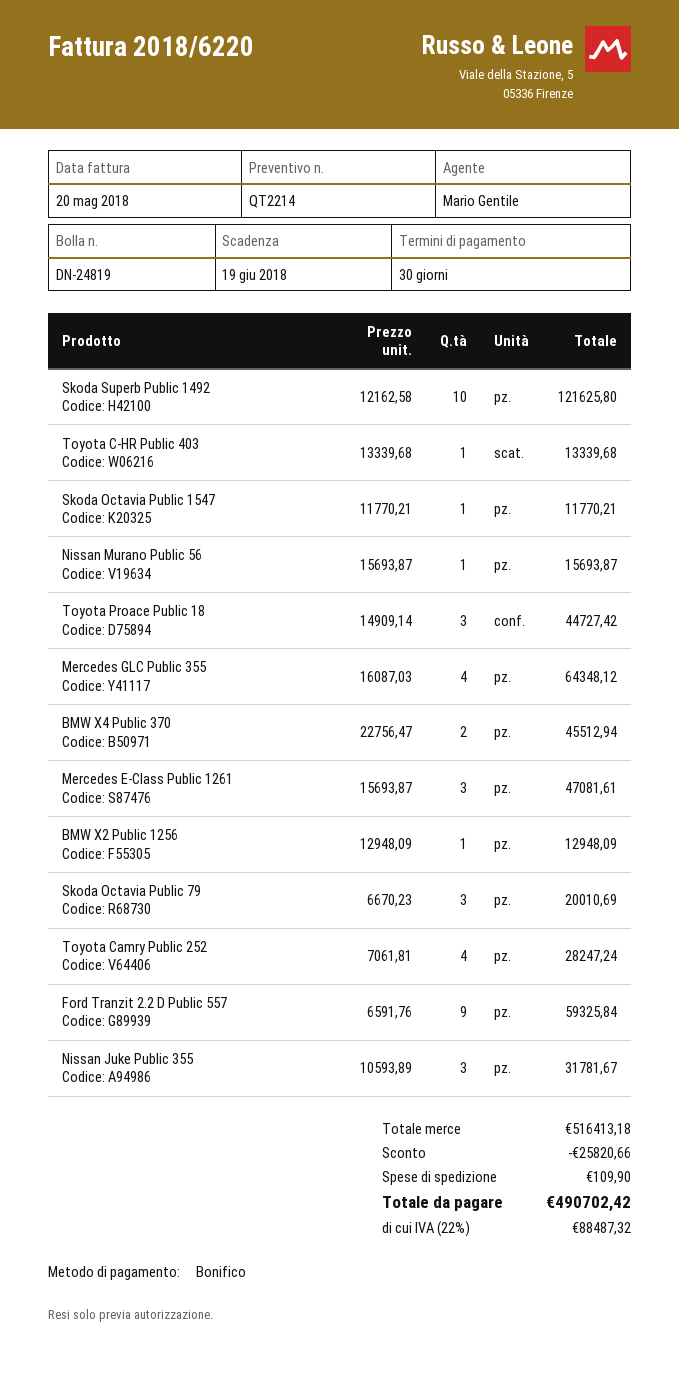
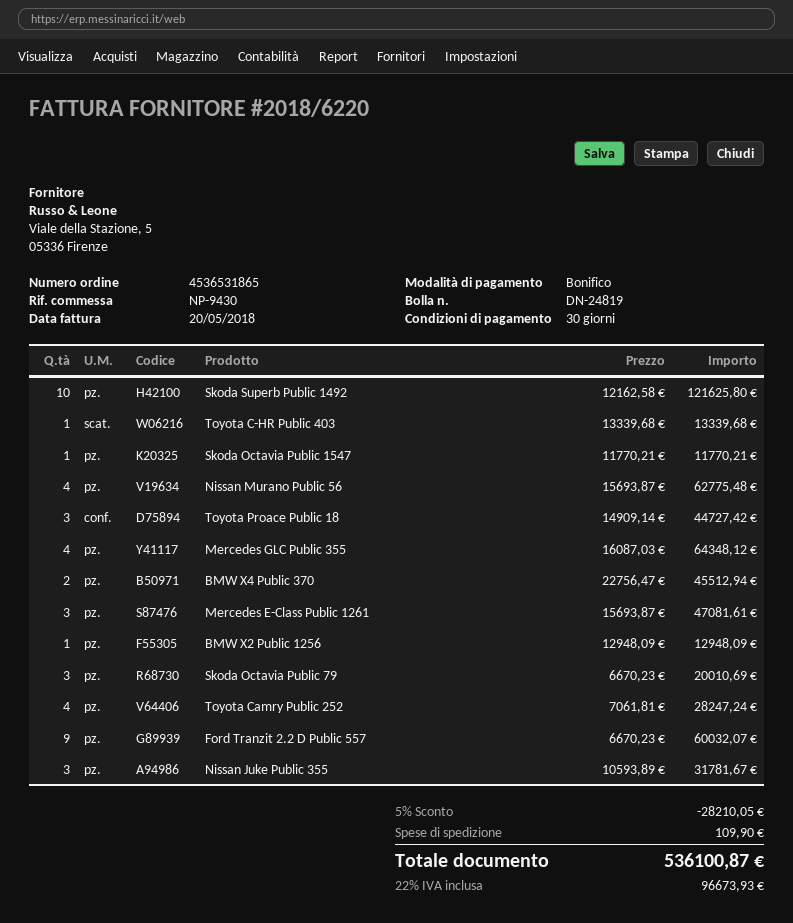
Nissan Murano Public 56: 1 x 15693.87 = 15693.87 -> 4 x 15693.87 = 62775.48
Ford Tranzit 2.2 D Public 557: 9 x 6591.76 = 59325.84 -> 9 x 6670.23 = 60032.07
discount: 25820.66 -> 28210.05
tax: 22% = 88487.32 -> 22% = 96673.93
total: 490702.42 -> 536100.87

